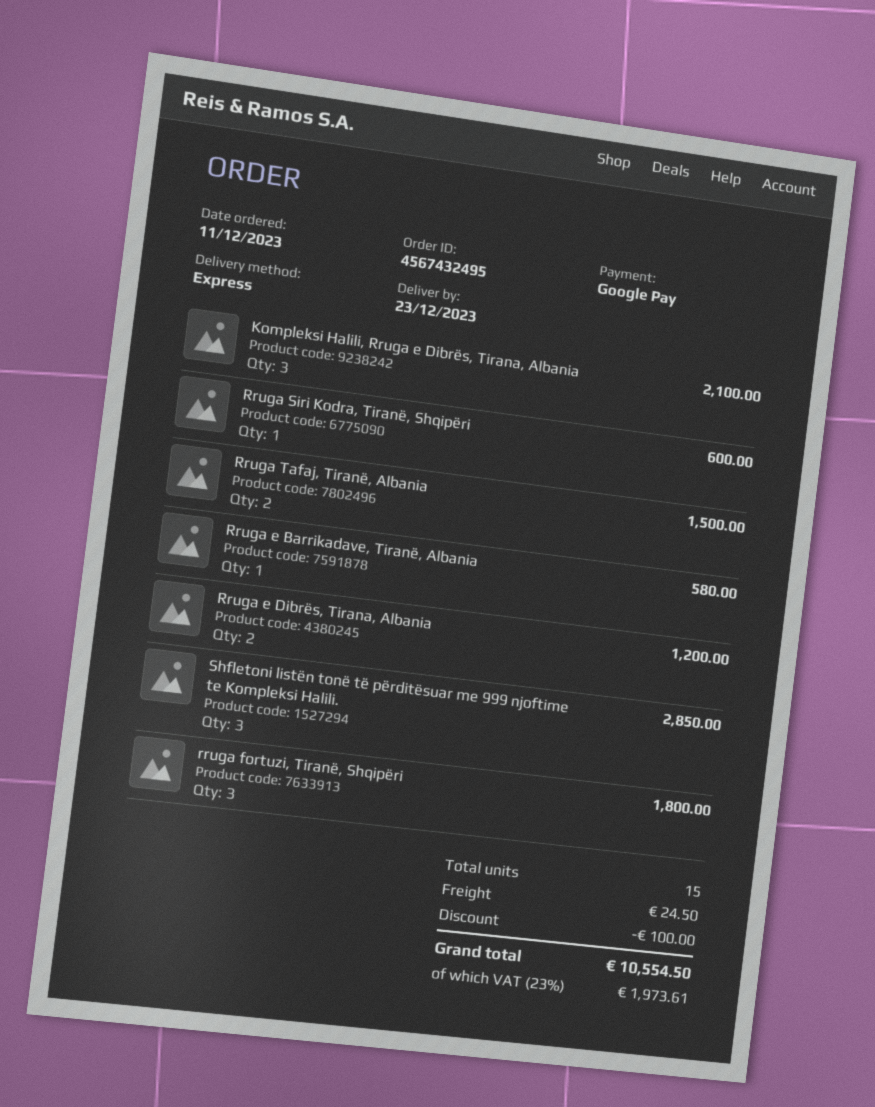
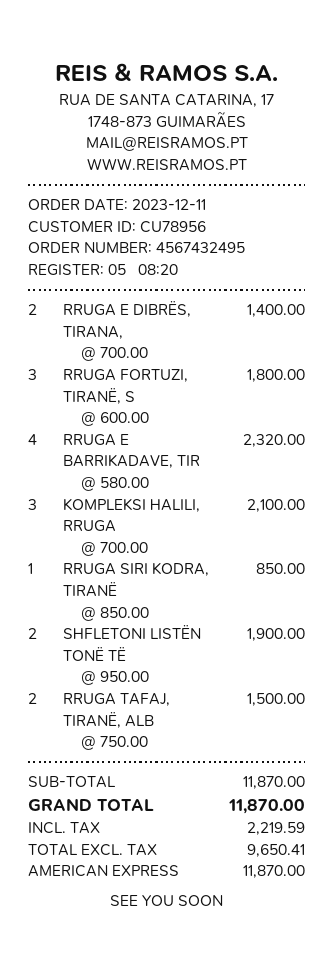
payment method: Google Pay -> American Express
Rruga Siri Kodra, Tiranë, Shqipëri: 1 for 600.00 -> 1 for 850.00
Rruga e Barrikadave, Tiranë, Albania: 1 for 580.00 -> 4 for 2320.00
Rruga e Dibrës, Tirana, Albania: 2 for 1200.00 -> 2 for 1400.00
Shfletoni listën tonë të përditësuar me 999 njoftime te Kompleksi Halili.: 3 for 2850.00 -> 2 for 1900.00
discount: 100.00 -> none
shipping: 24.50 -> none
tax: 1973.61 -> 2219.59
total: 10554.50 -> 11870.00

